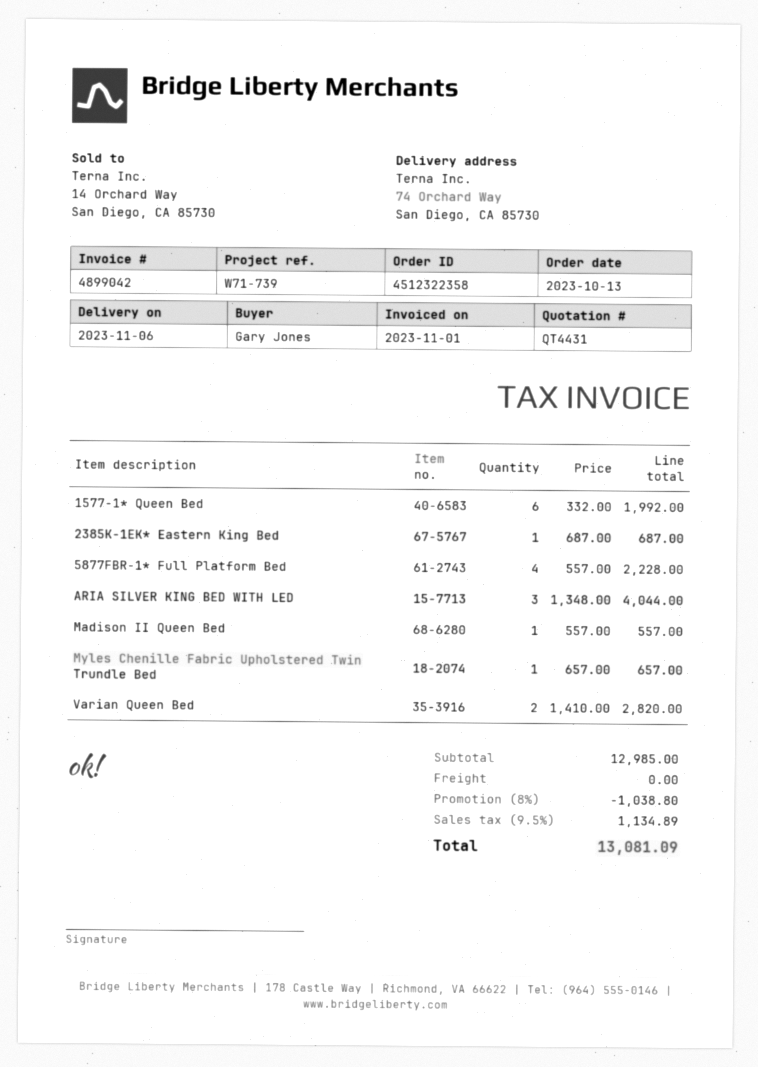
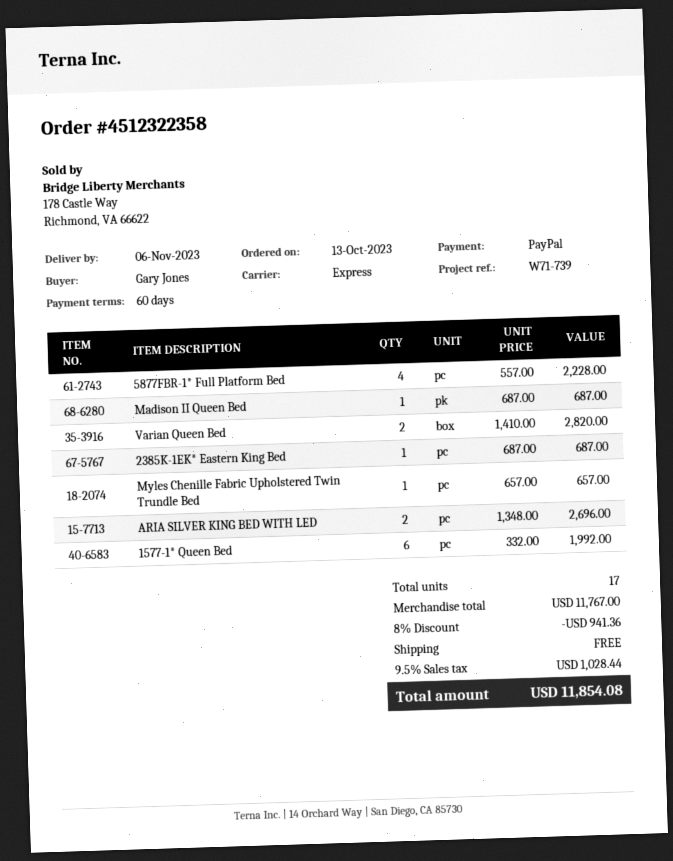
ARIA SILVER KING BED WITH LED: 3 x 1348.00 = 4044.00 -> 2 x 1348.00 = 2696.00
Madison II Queen Bed: 1 x 557.00 = 557.00 -> 1 x 687.00 = 687.00
subtotal: 12985.00 -> 11767.00
discount: 8% = 1038.80 -> 8% = 941.36
tax: 9.5% = 1134.89 -> 9.5% = 1028.44
total: 13081.09 -> 11854.08

